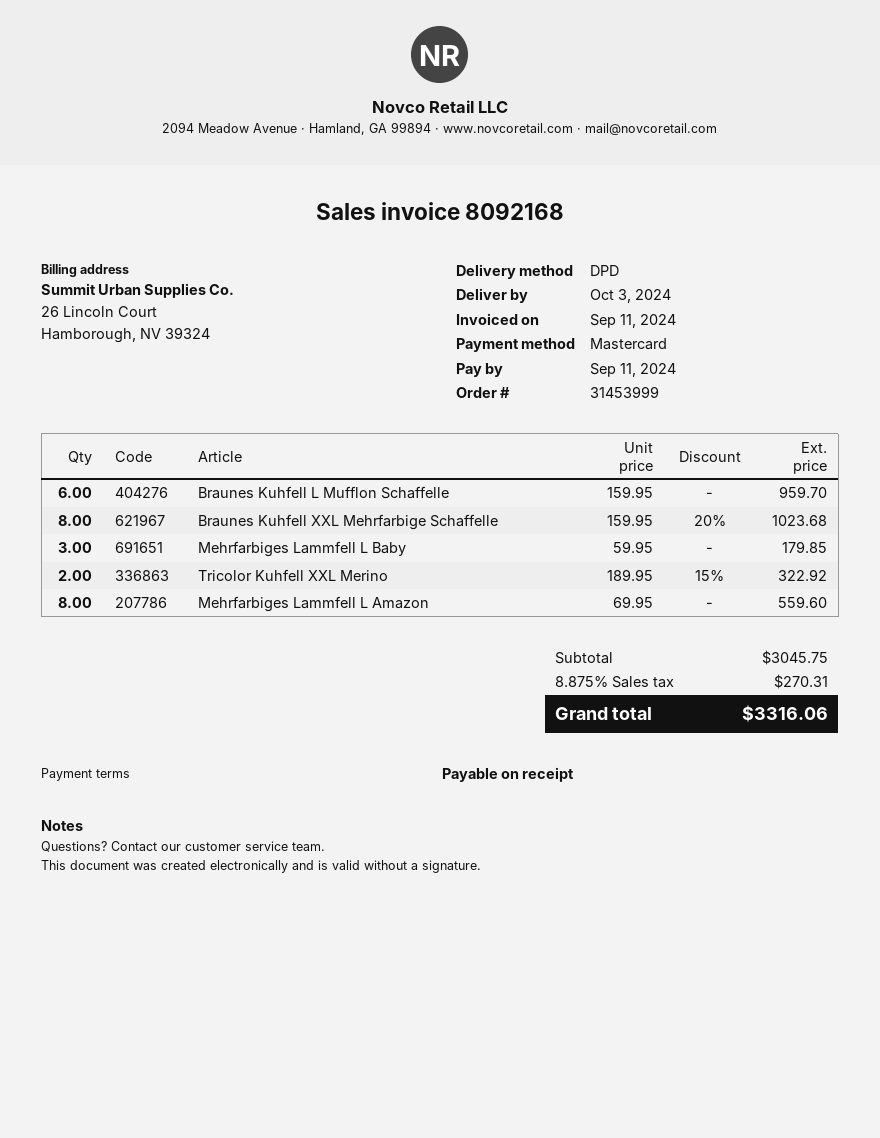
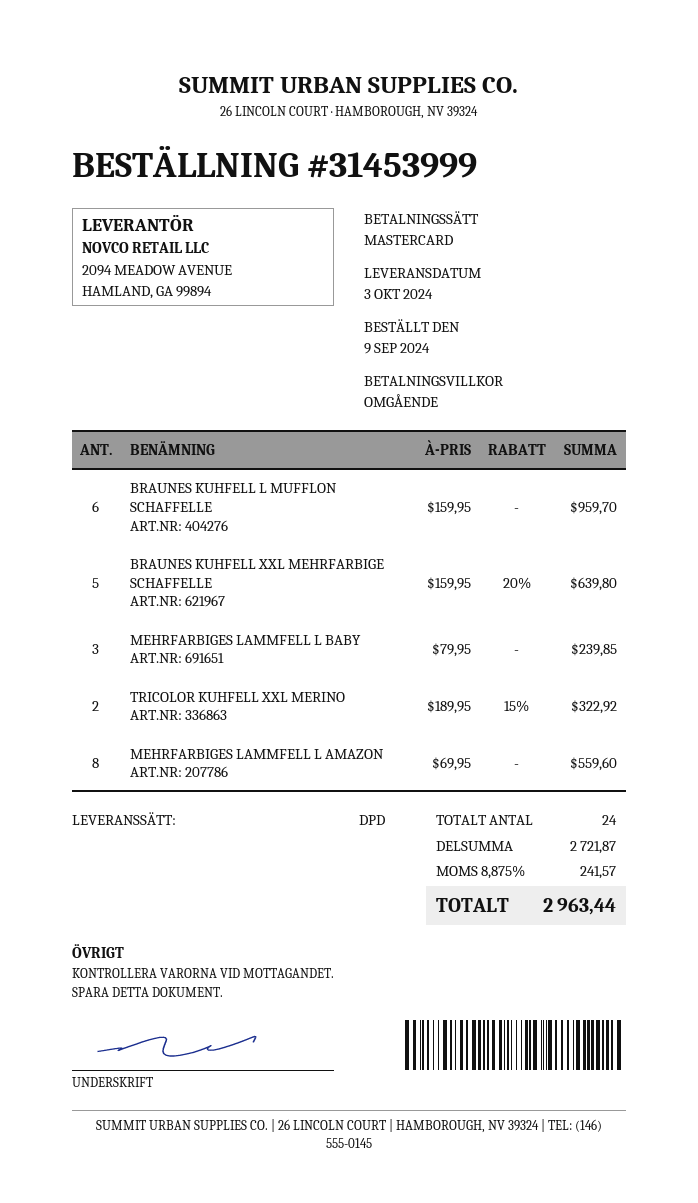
Braunes Kuhfell XXL Mehrfarbige Schaffelle: 8 x 159.95 - 20% = 1023.68 -> 5 x 159.95 - 20% = 639.80
Mehrfarbiges Lammfell L Baby: 3 x 59.95 = 179.85 -> 3 x 79.95 = 239.85
subtotal: 3045.75 -> 2721.87
tax: 8.875% = 270.31 -> 8.875% = 241.57
total: 3316.06 -> 2963.44

